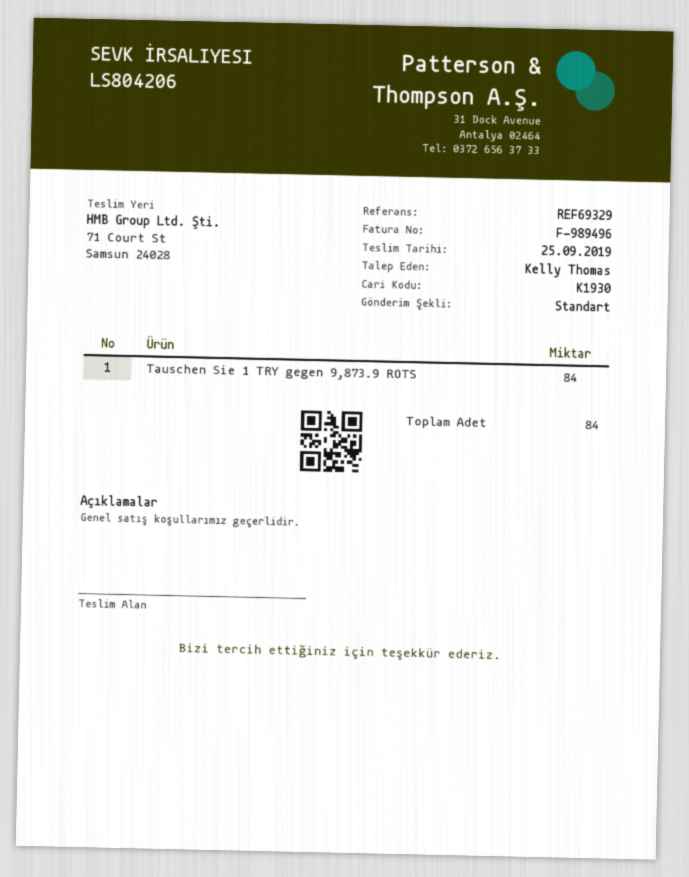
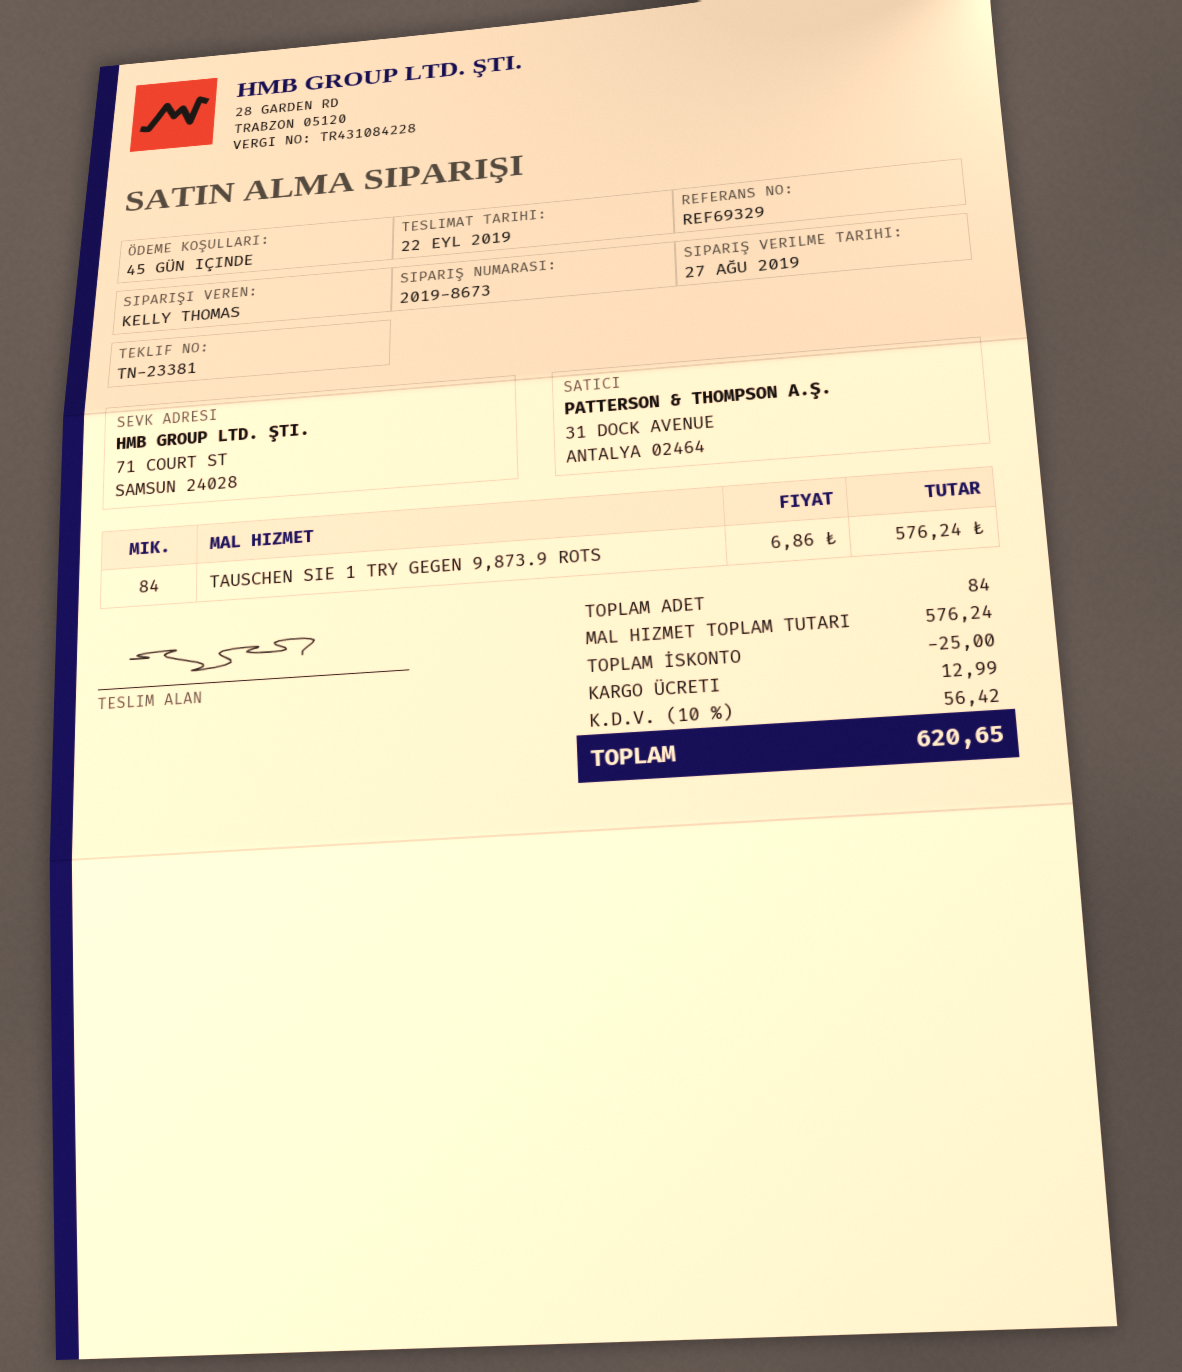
delivery date: 2019-09-25 -> 2019-09-22

